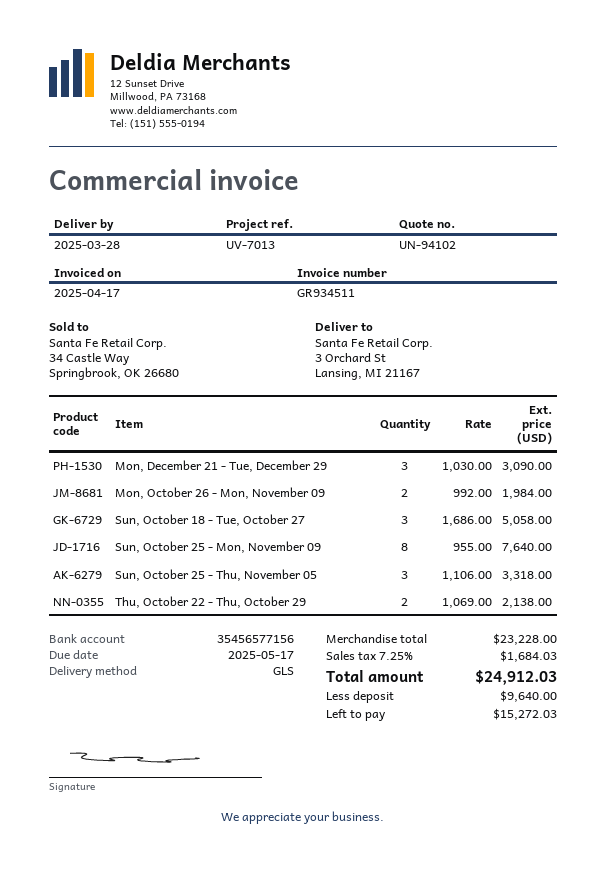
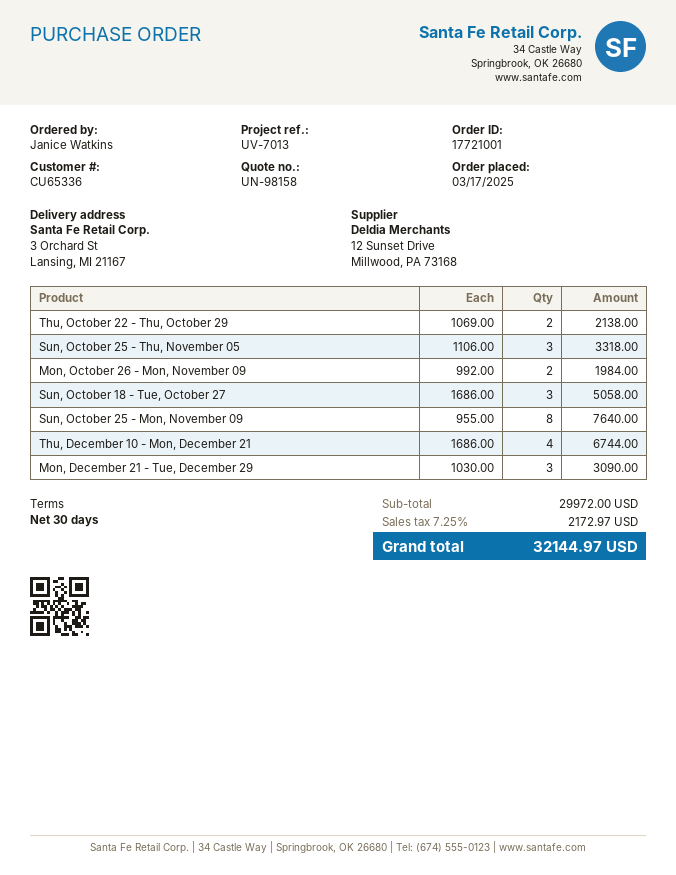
quote number: UN-94102 -> UN-98158
Thu, December 10 - Mon, December 21: none -> 4 x 1686.00 = 6744.00
subtotal: 23228.00 -> 29972.00
tax: 7.25% = 1684.03 -> 7.25% = 2172.97
total: 24912.03 -> 32144.97

